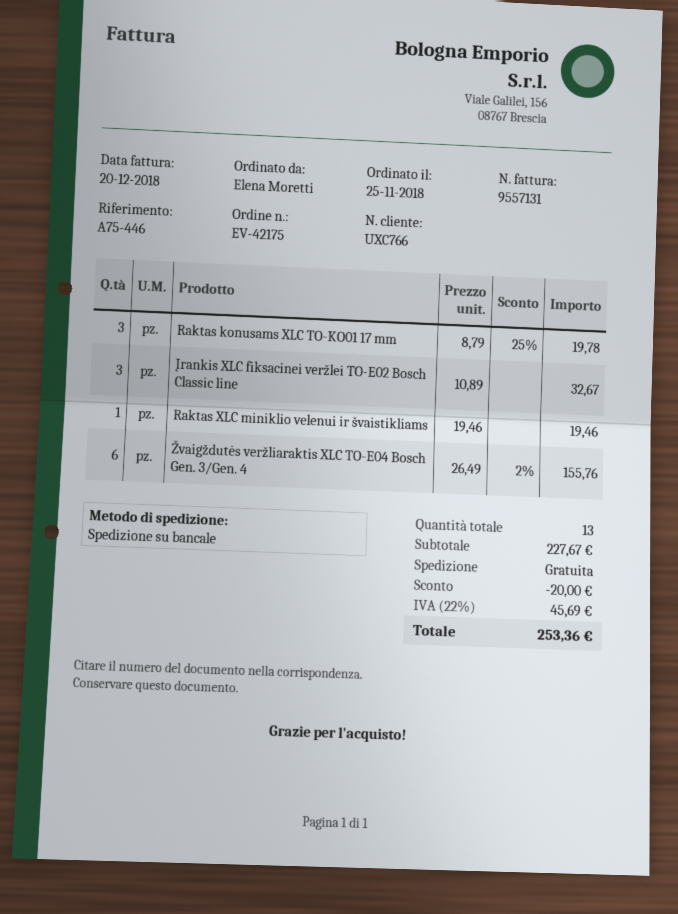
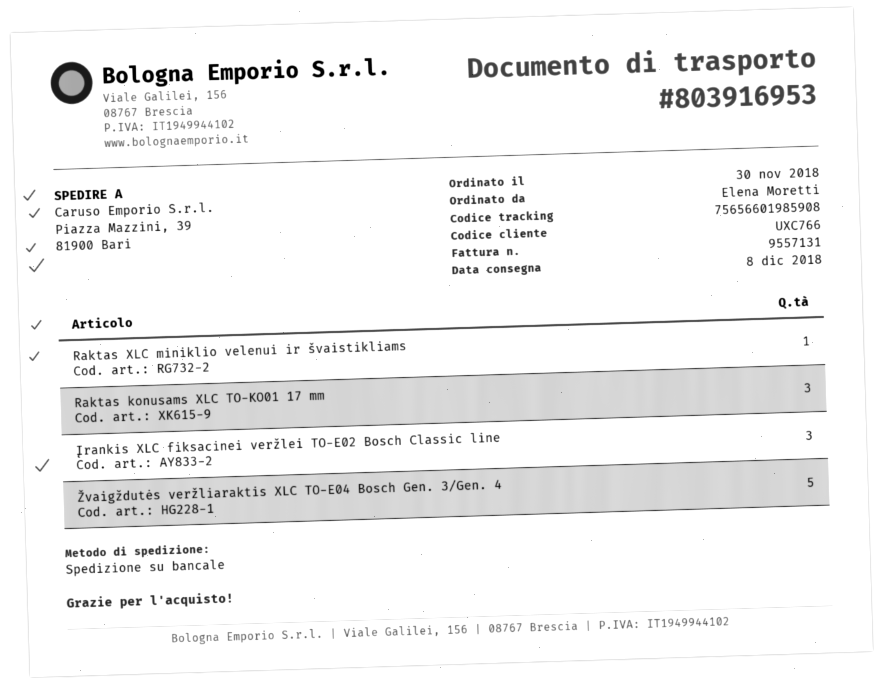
order date: 2018-11-25 -> 2018-11-30
Žvaigždutės veržliaraktis XLC TO-E04 Bosch Gen. 3/Gen. 4: 6 -> 5

